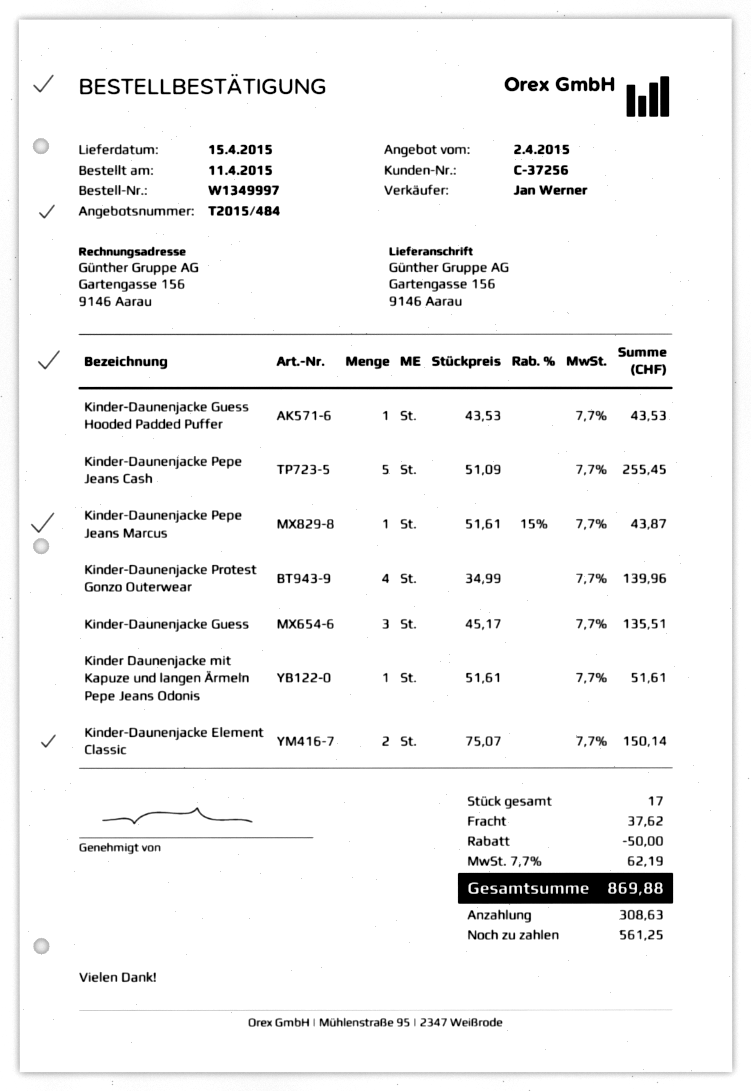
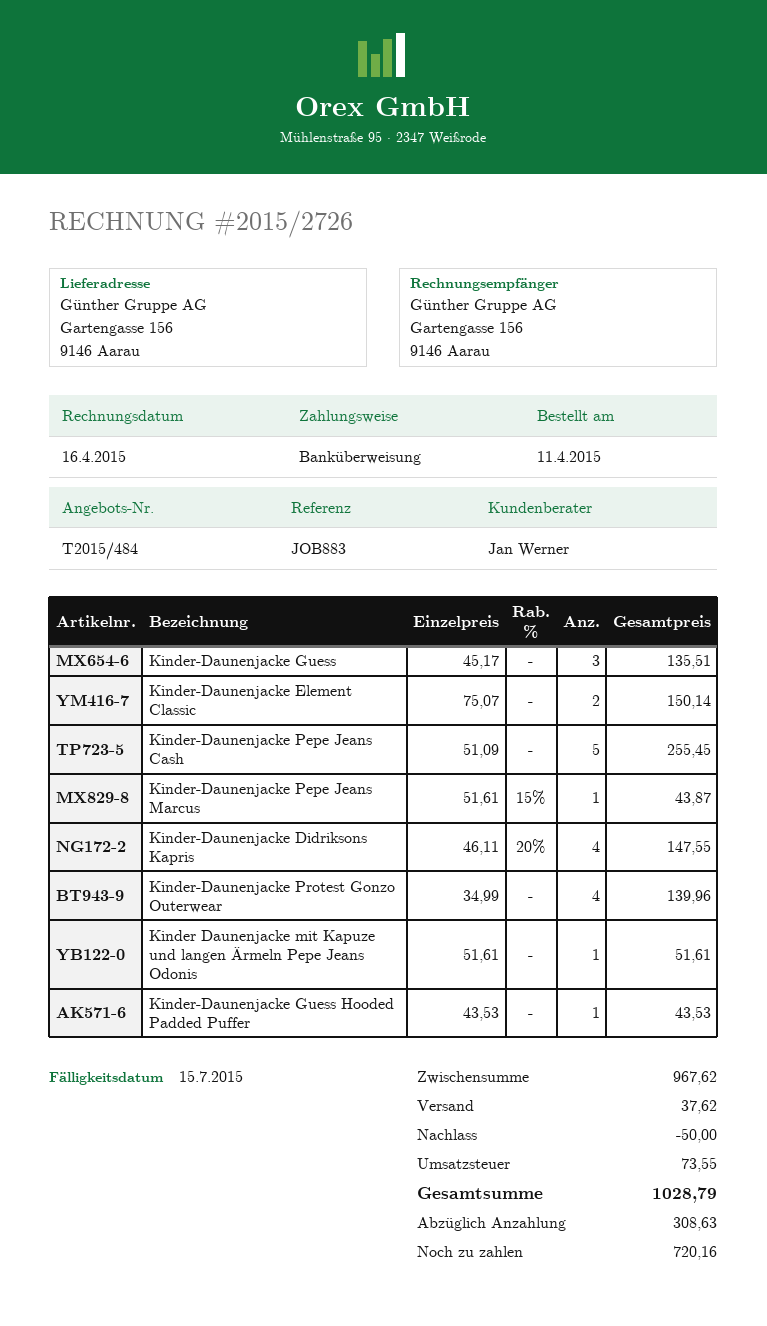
Kinder-Daunenjacke Didriksons Kapris: none -> 4 x 46.11 - 20% = 147.55
tax: 62.19 -> 73.55
total: 869.88 -> 1028.79
balance: 561.25 -> 720.16

